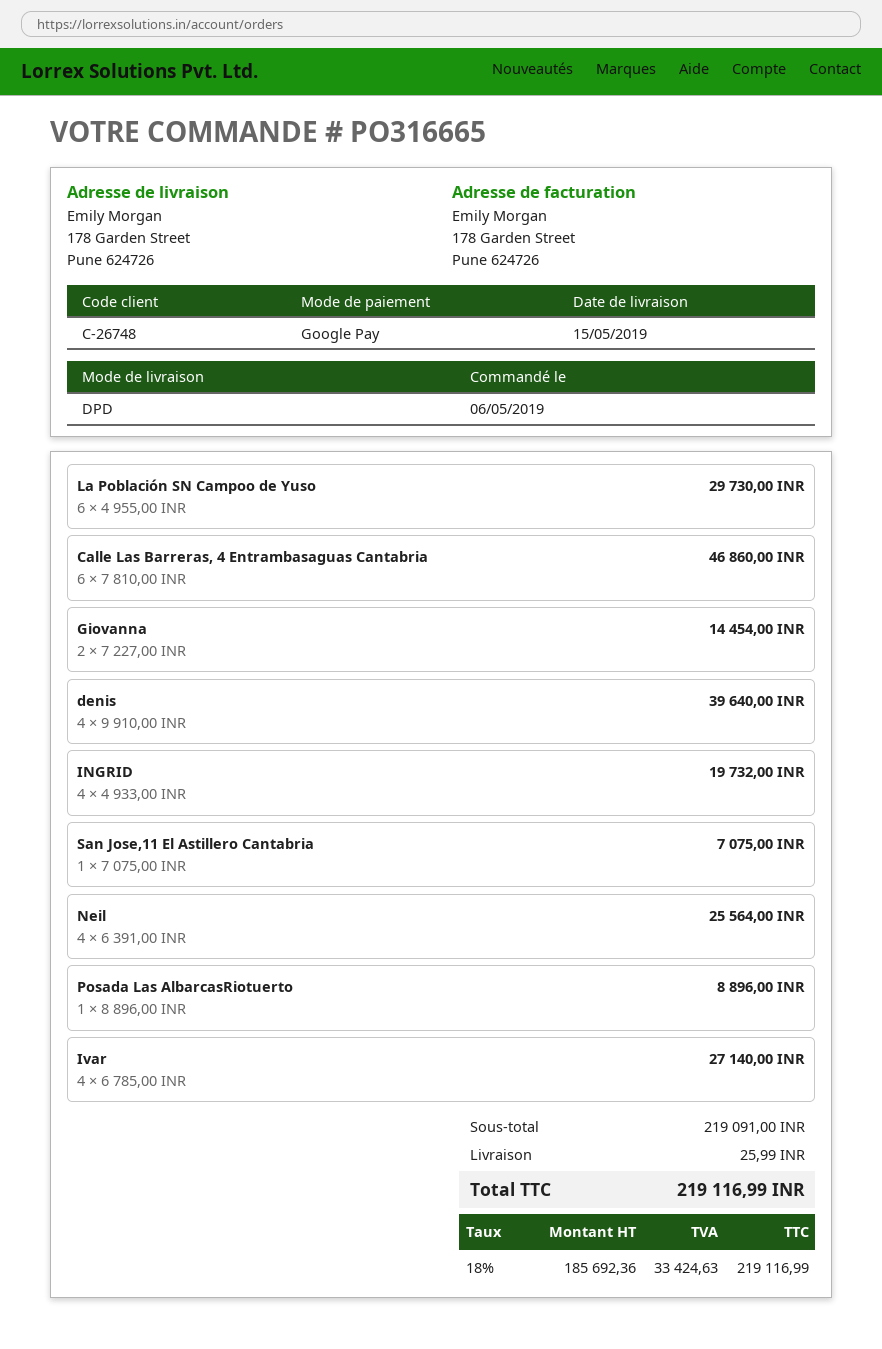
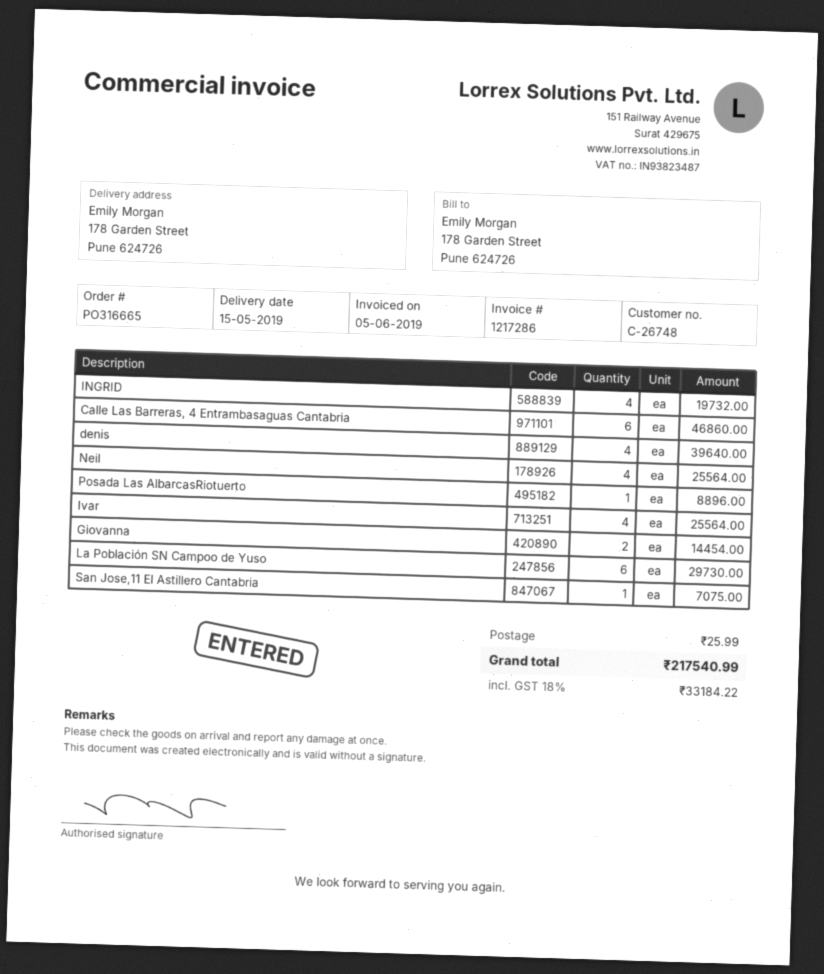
Ivar: 4 for 27140.00 -> 4 for 25564.00
tax: 18% = 33424.63 -> 18% = 33184.22
total: 219116.99 -> 217540.99

